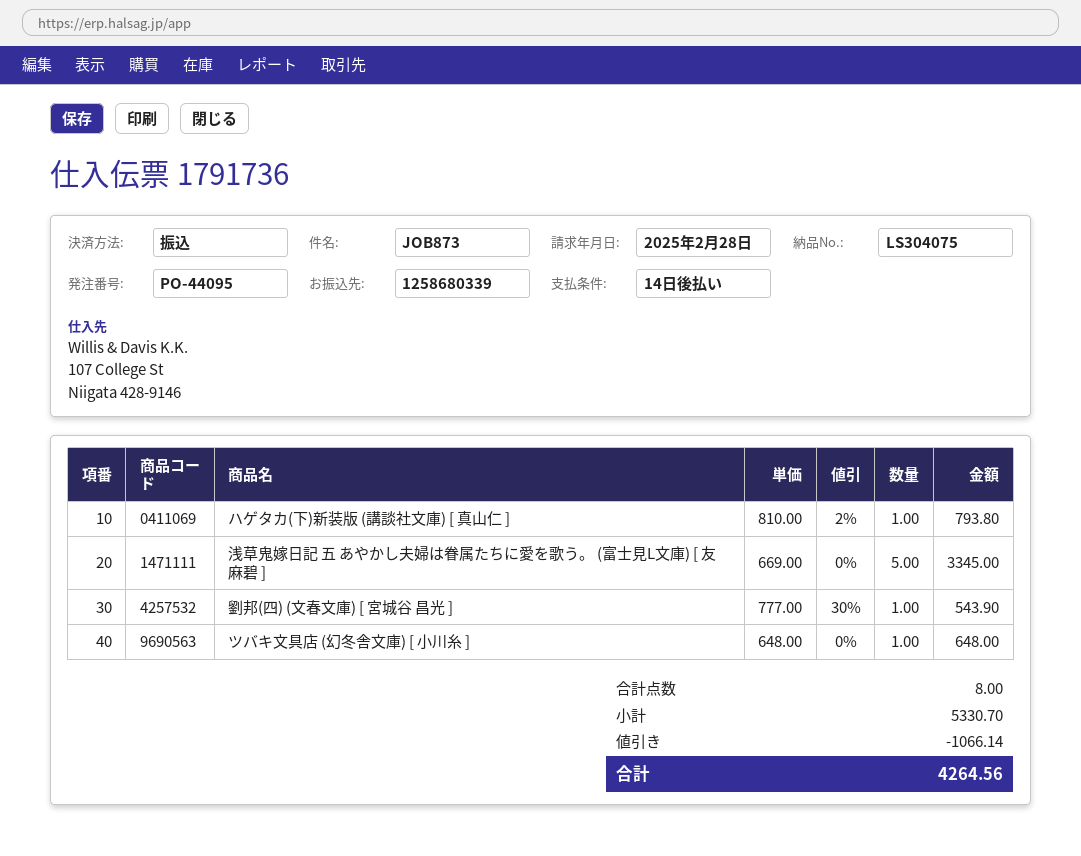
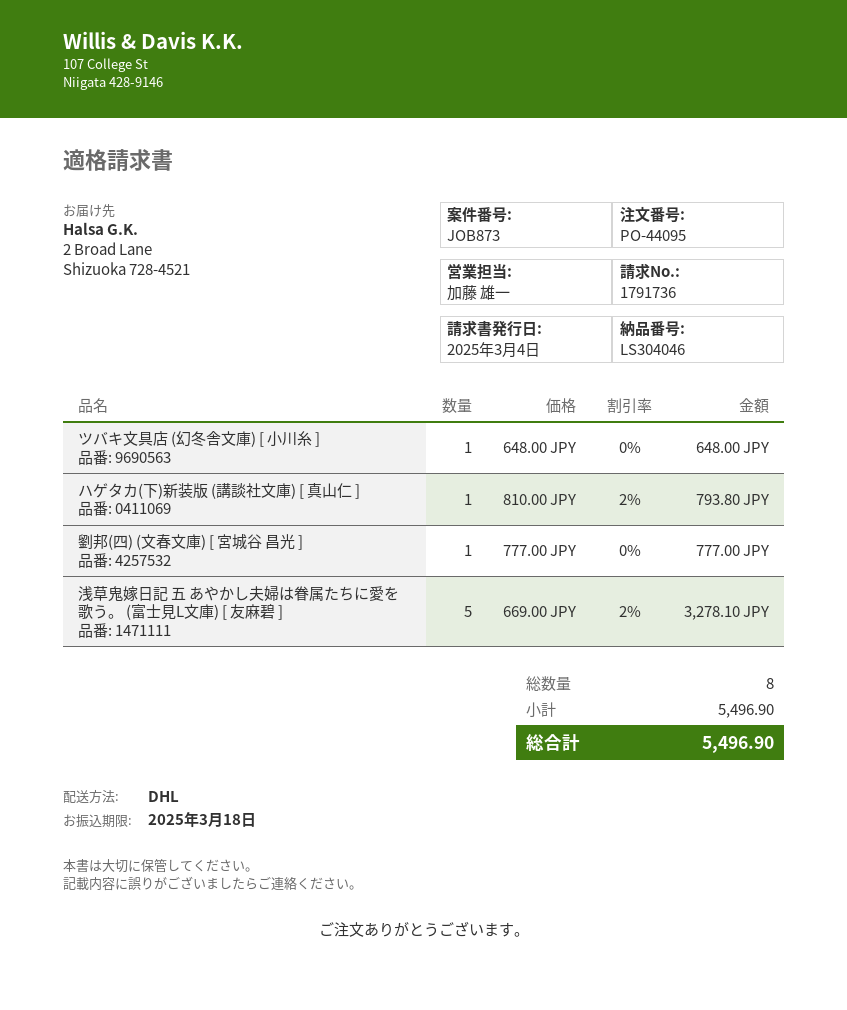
delivery note number: LS304075 -> LS304046
invoice date: 2025-02-28 -> 2025-03-04
浅草鬼嫁日記 五 あやかし夫婦は眷属たちに愛を歌う。 (富士見L文庫) [ 友麻碧 ]: 5 x 669.00 = 3345.00 -> 5 x 669.00 - 2% = 3278.10
劉邦(四) (文春文庫) [ 宮城谷 昌光 ]: 1 x 777.00 - 30% = 543.90 -> 1 x 777.00 = 777.00
subtotal: 5330.70 -> 5496.90
discount: 1066.14 -> none
total: 4264.56 -> 5496.90

